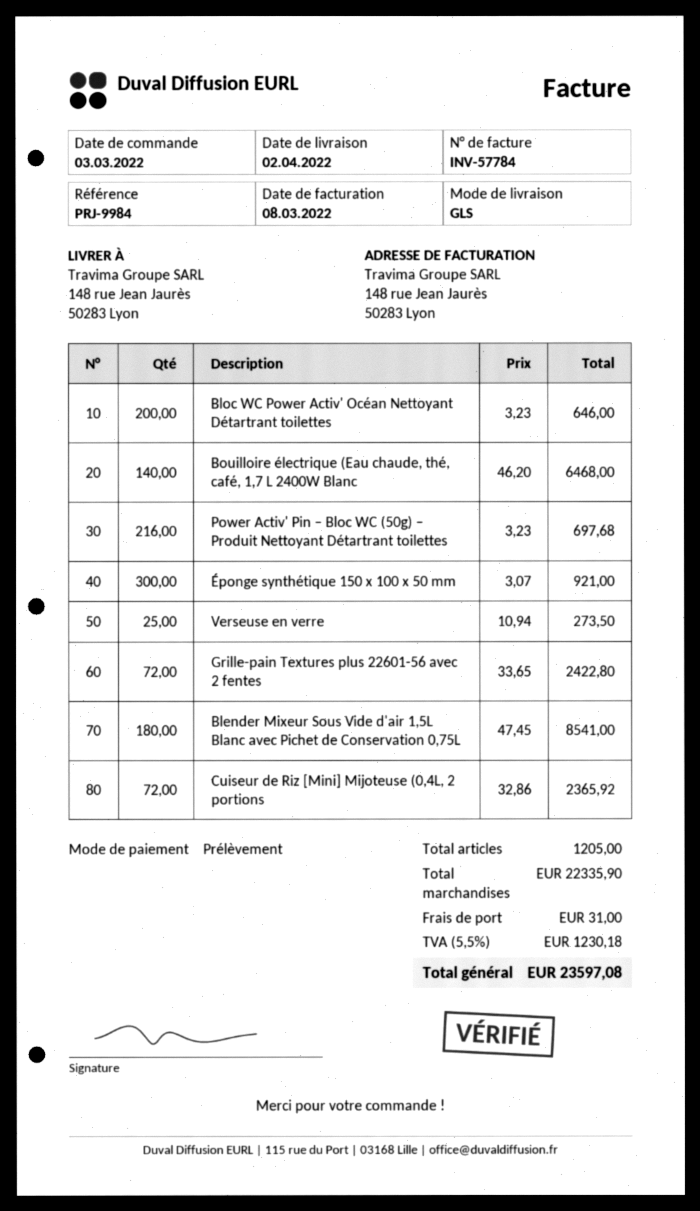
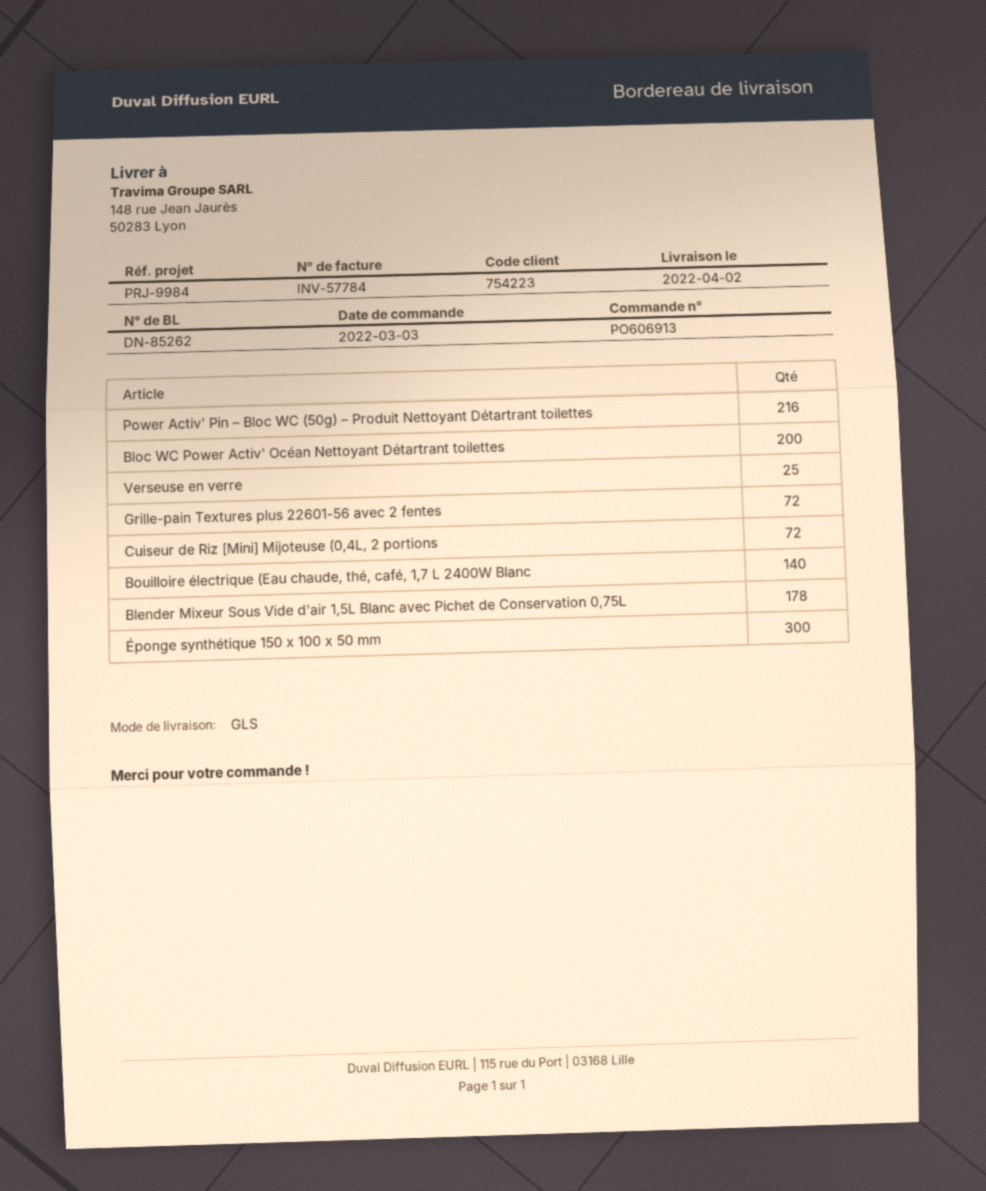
Blender Mixeur Sous Vide d'air 1,5L Blanc avec Pichet de Conservation 0,75L: 180 -> 178

